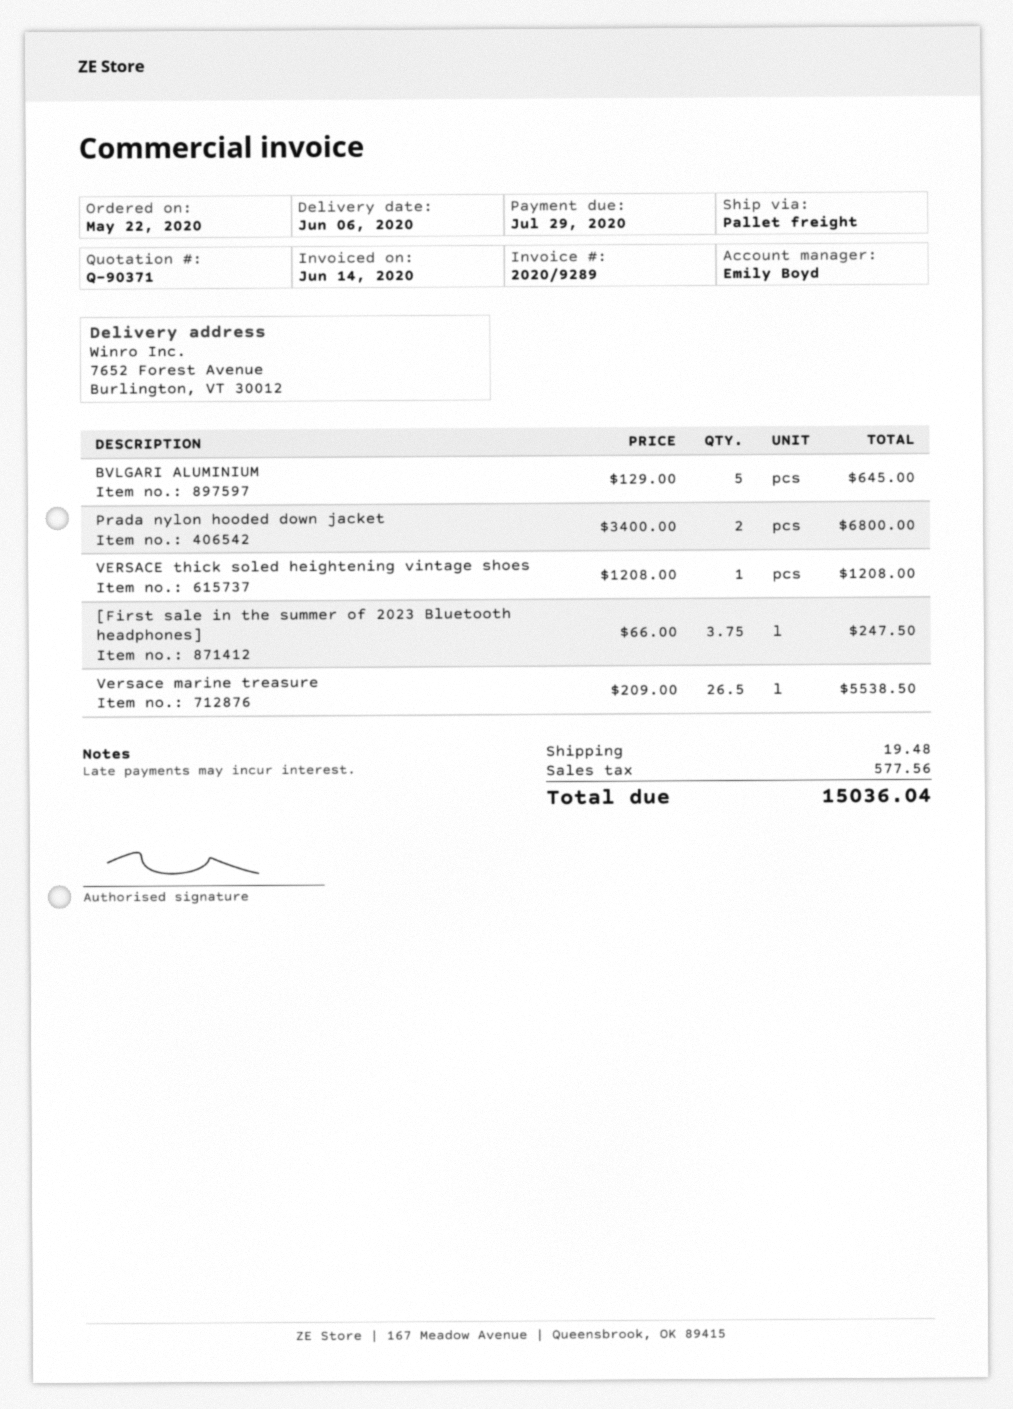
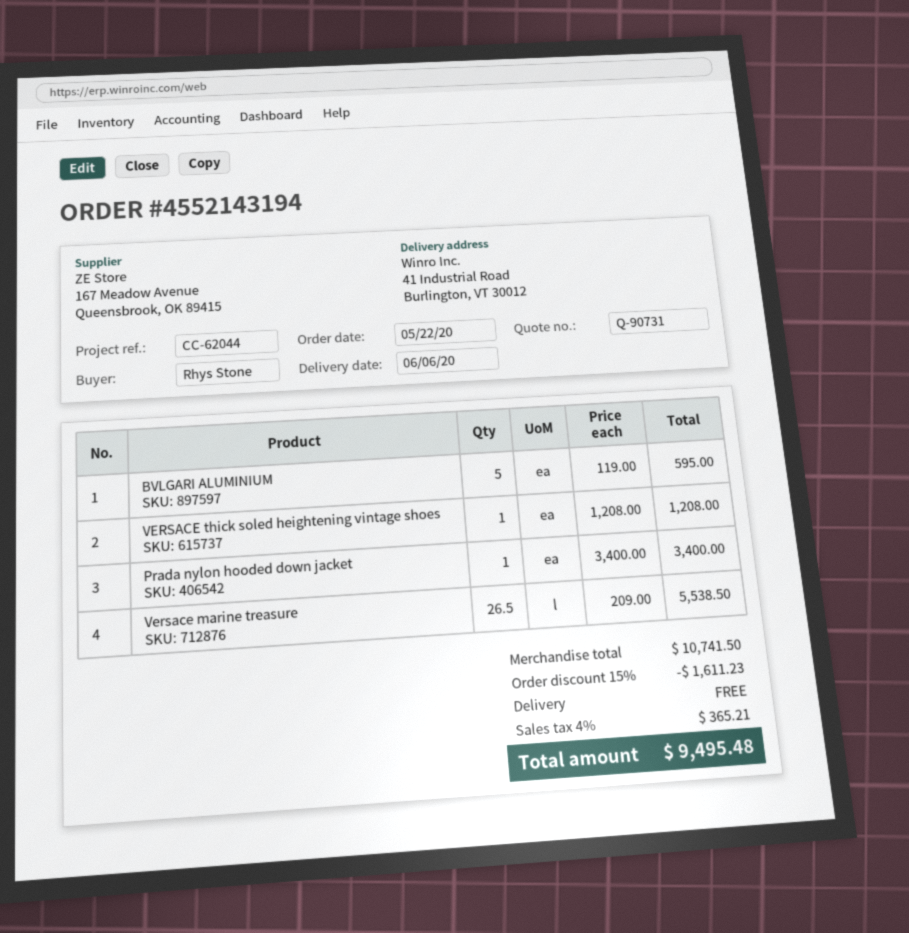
quote number: Q-90371 -> Q-90731
ship to: 7652 Forest Avenue, Burlington, VT 30012 -> 41 Industrial Road, Burlington, VT 30012
BVLGARI ALUMINIUM: 5 x 129.00 = 645.00 -> 5 x 119.00 = 595.00
Prada nylon hooded down jacket: 2 x 3400.00 = 6800.00 -> 1 x 3400.00 = 3400.00
[First sale in the summer of 2023 Bluetooth headphones]: 3.75 x 66.00 = 247.50 -> none
discount: none -> 15% = 1611.23
shipping: 19.48 -> 0.00
tax: 577.56 -> 365.21
total: 15036.04 -> 9495.48

